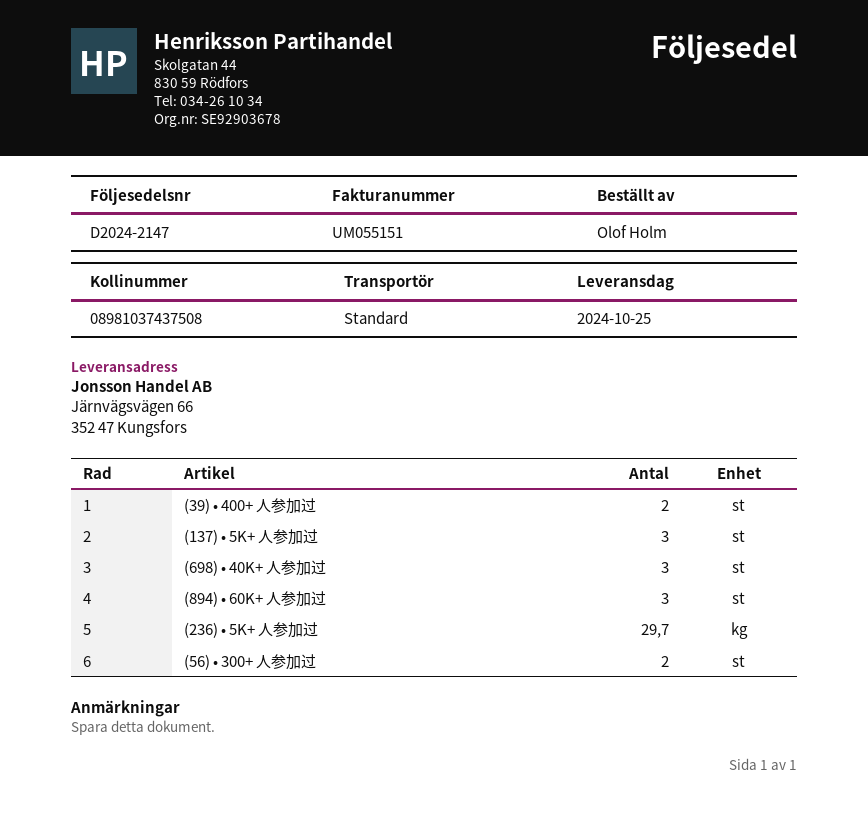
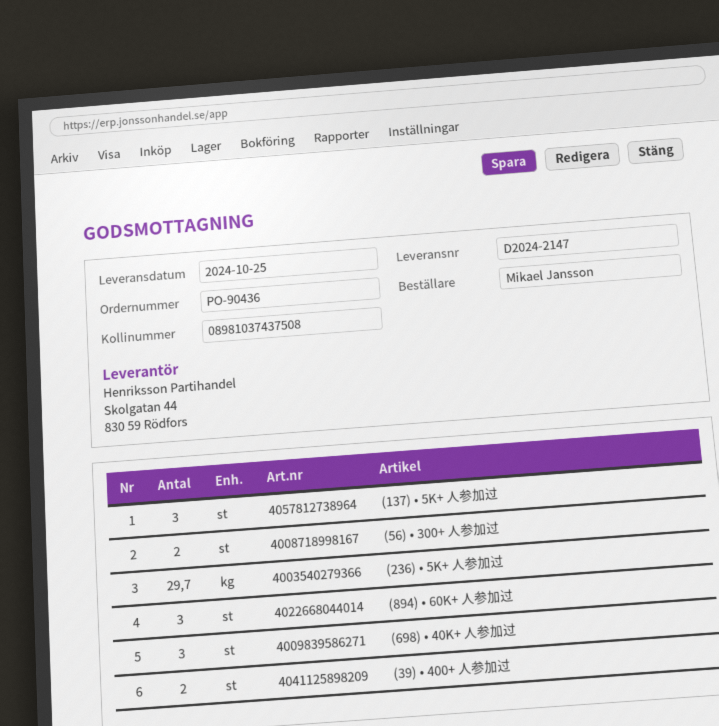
ordered by: Olof Holm -> Mikael Jansson

